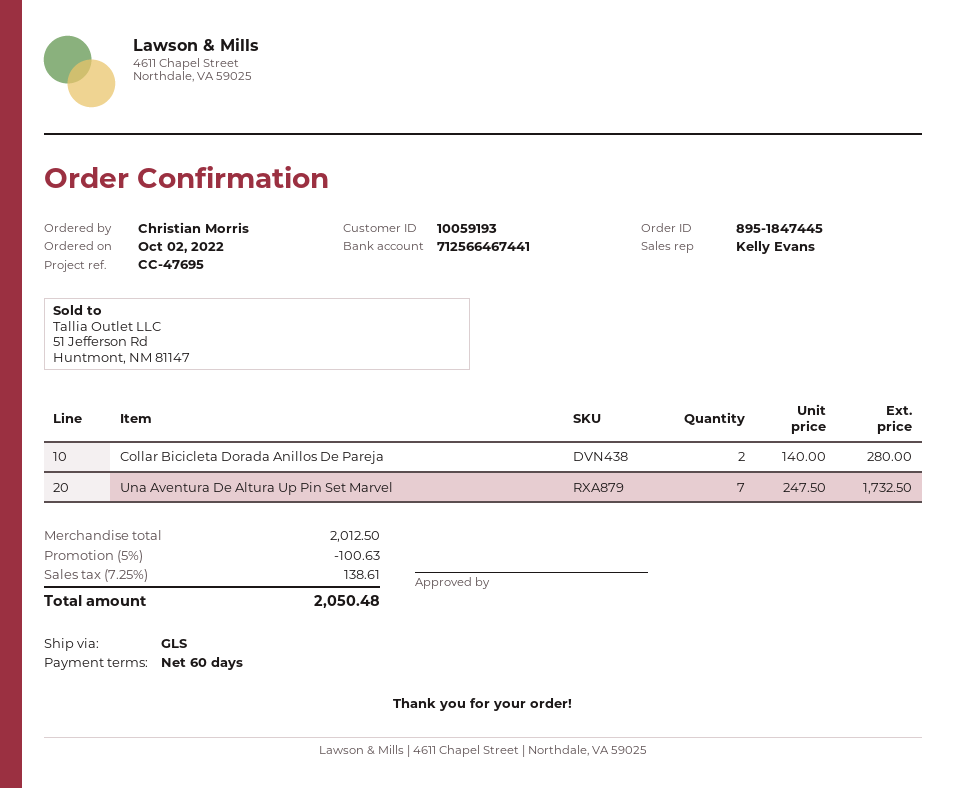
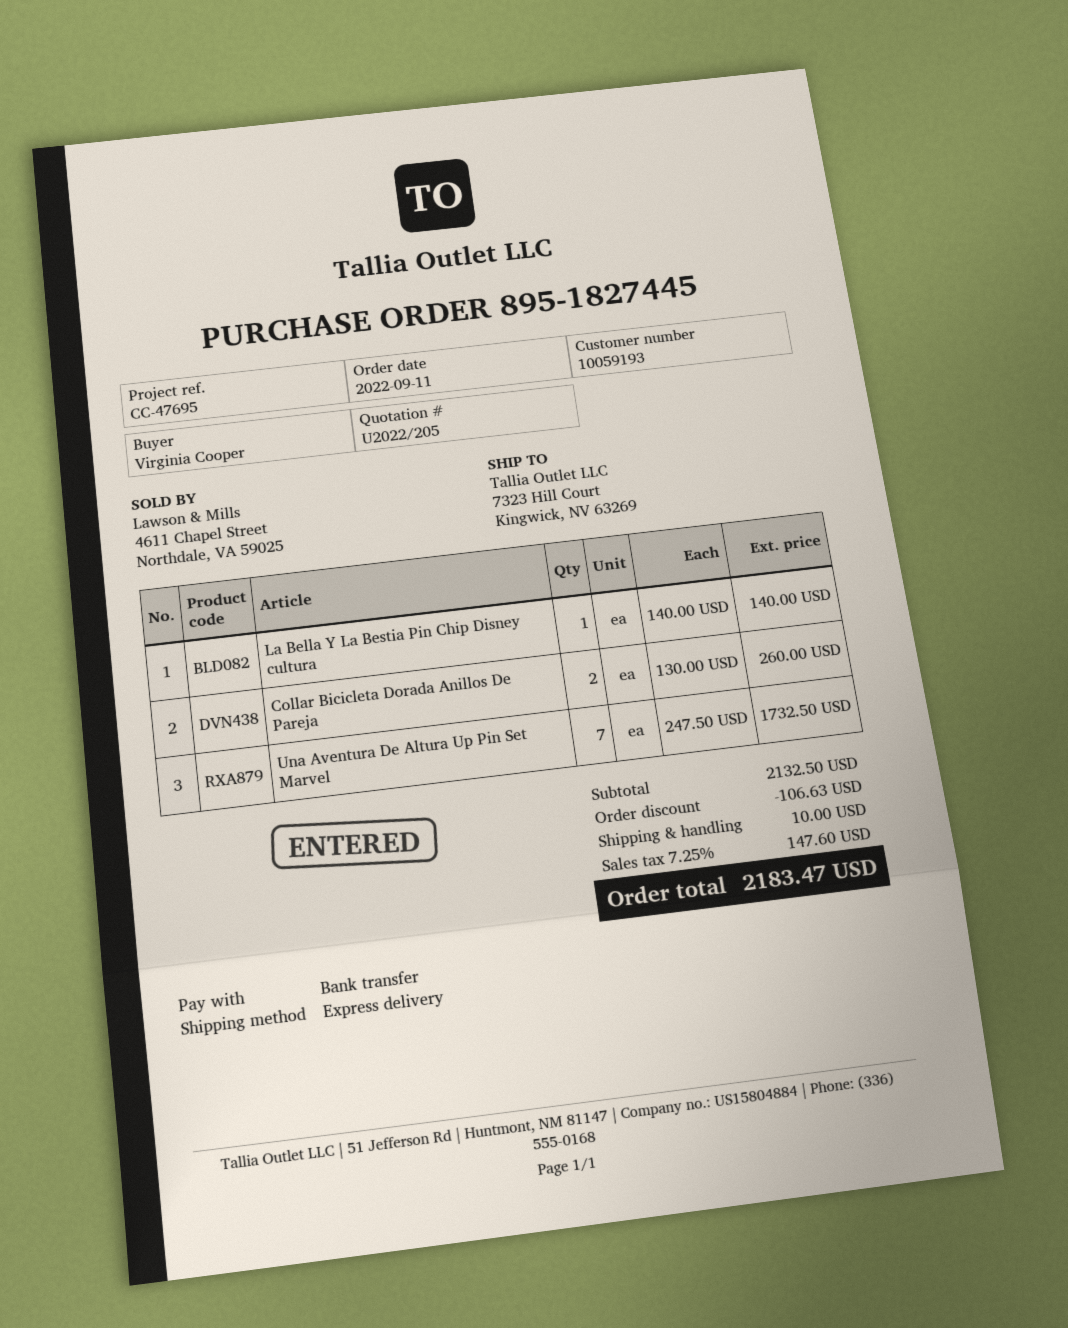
order number: 895-1847445 -> 895-1827445
order date: 2022-10-02 -> 2022-09-11
ordered by: Christian Morris -> Virginia Cooper
shipping method: GLS -> express
Collar Bicicleta Dorada Anillos De Pareja: 2 x 140.00 = 280.00 -> 2 x 130.00 = 260.00
La Bella Y La Bestia Pin Chip Disney cultura: none -> 1 x 140.00 = 140.00
subtotal: 2012.50 -> 2132.50
discount: 100.63 -> 106.63
shipping: none -> 10.00
tax: 7.25% = 138.61 -> 7.25% = 147.60
total: 2050.48 -> 2183.47

